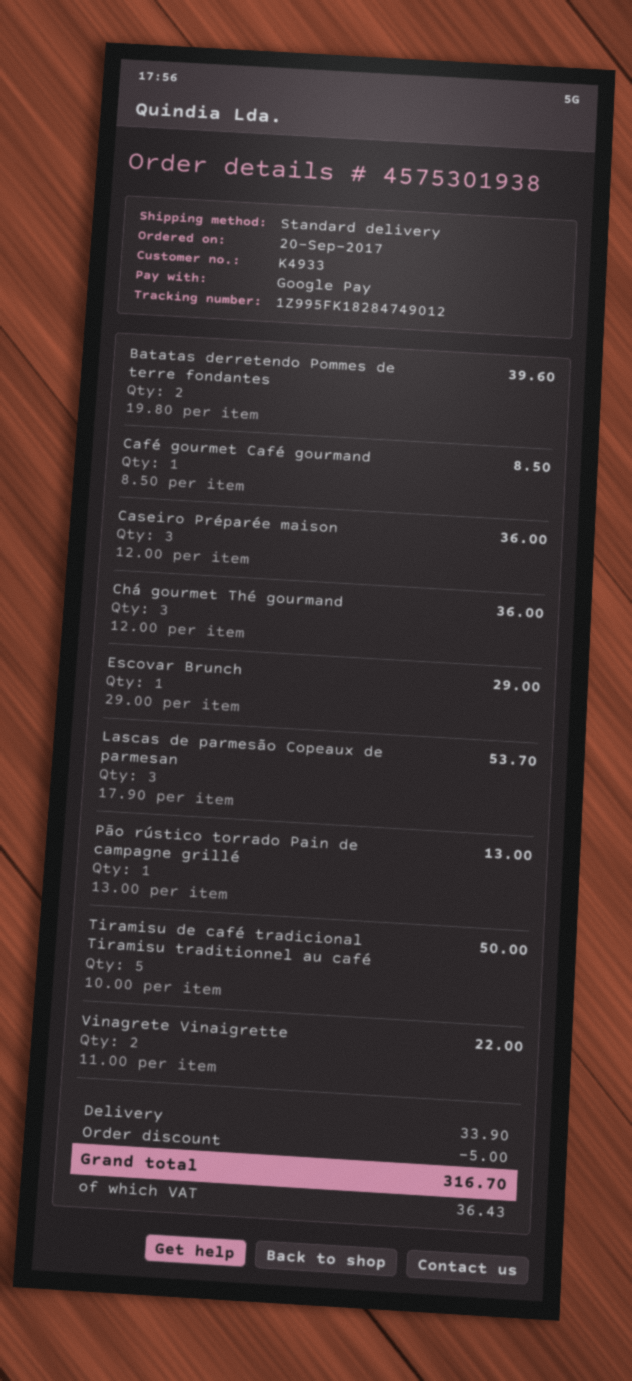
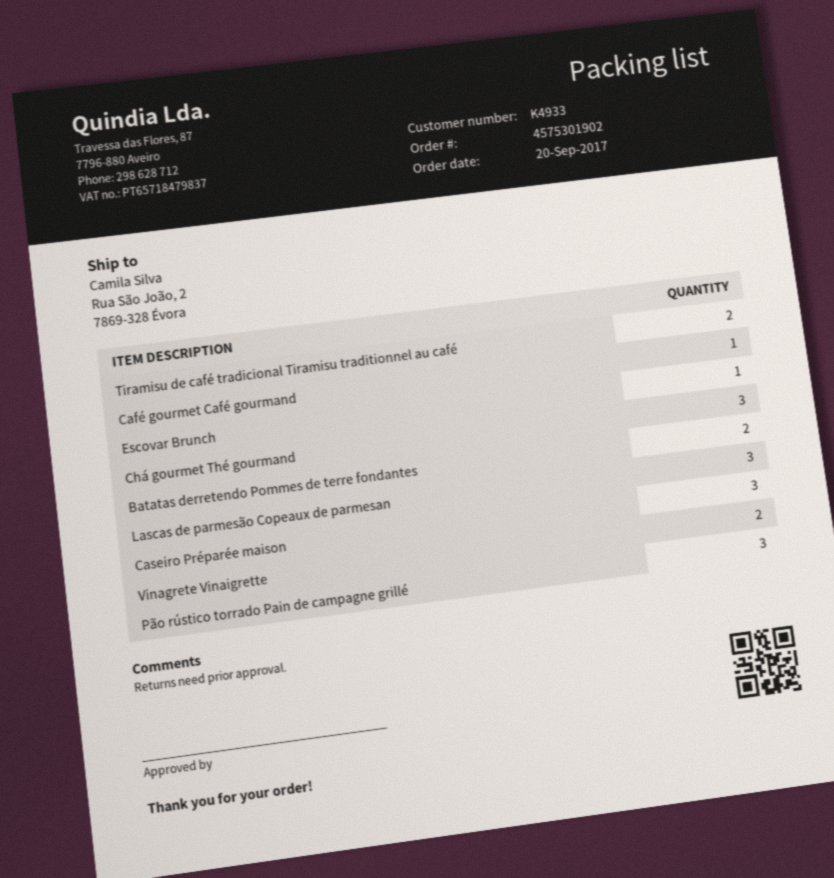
order number: 4575301938 -> 4575301902
Pão rústico torrado Pain de campagne grillé: 1 -> 3
Tiramisu de café tradicional Tiramisu traditionnel au café: 5 -> 2

